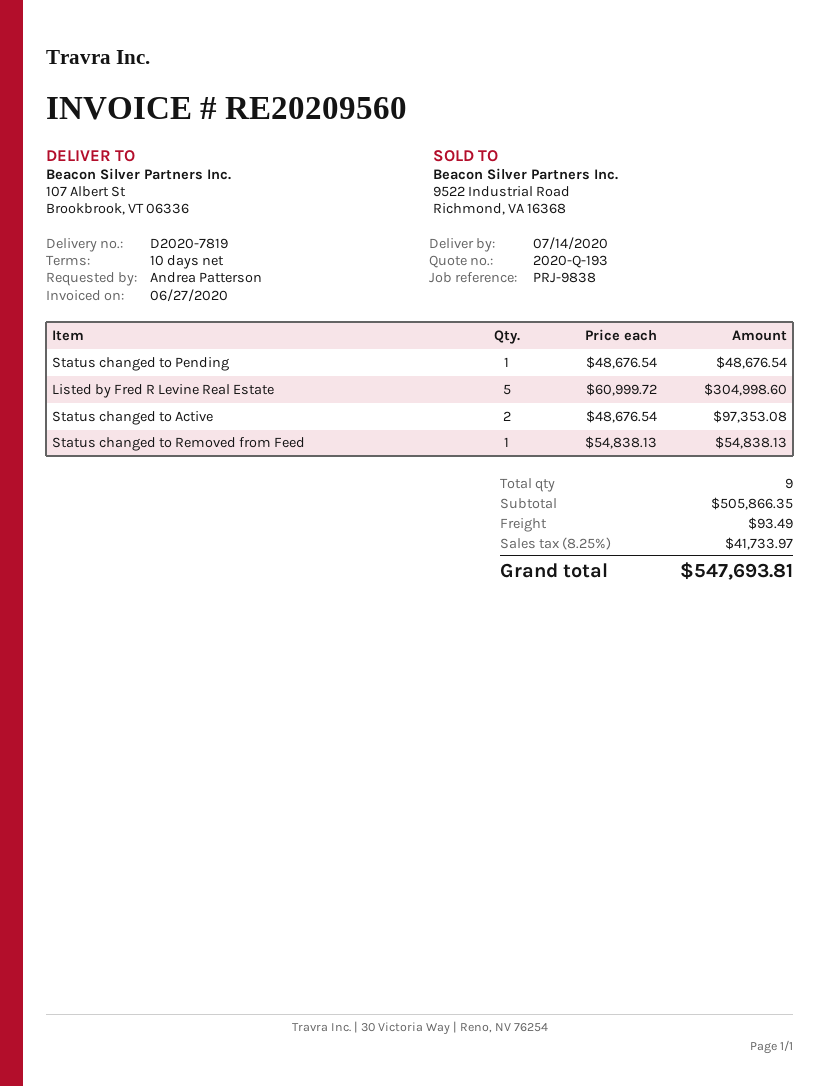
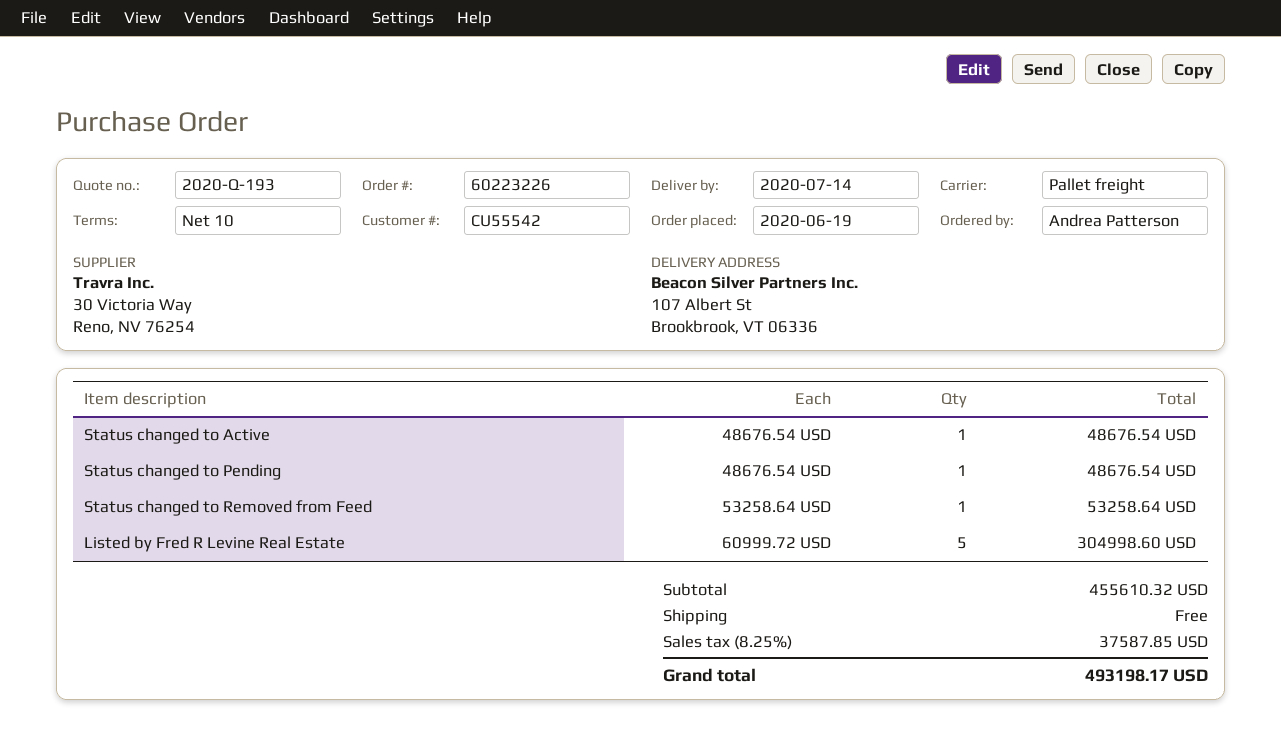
Status changed to Active: 2 x 48676.54 = 97353.08 -> 1 x 48676.54 = 48676.54
Status changed to Removed from Feed: 1 x 54838.13 = 54838.13 -> 1 x 53258.64 = 53258.64
subtotal: 505866.35 -> 455610.32
shipping: 93.49 -> 0.00
tax: 8.25% = 41733.97 -> 8.25% = 37587.85
total: 547693.81 -> 493198.17

